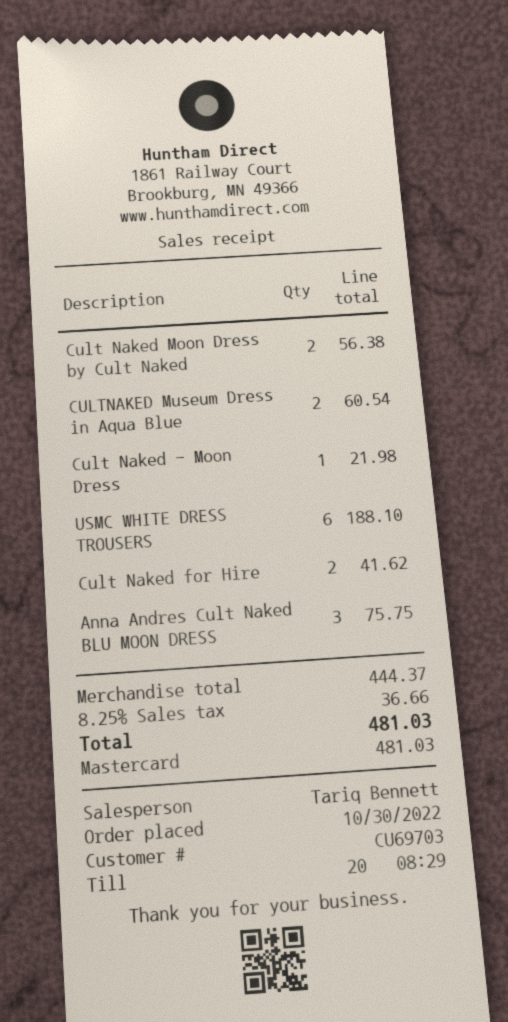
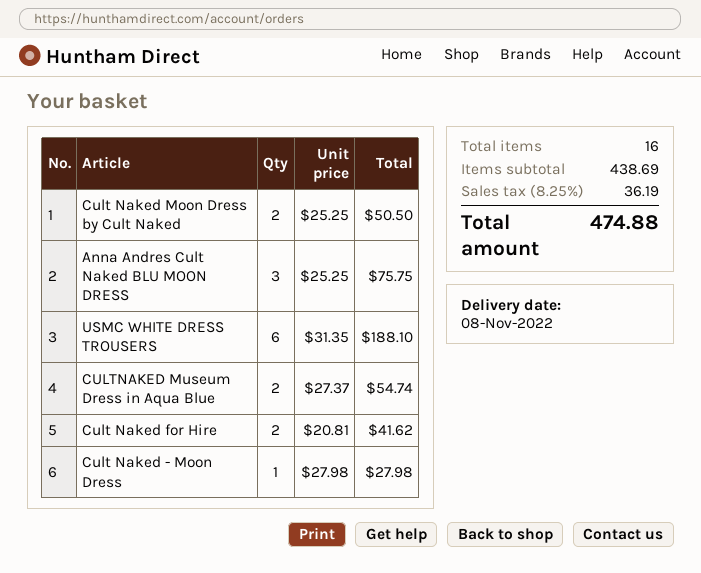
Cult Naked Moon Dress by Cult Naked: 2 for 56.38 -> 2 for 50.50
CULTNAKED Museum Dress in Aqua Blue: 2 for 60.54 -> 2 for 54.74
Cult Naked - Moon Dress: 1 for 21.98 -> 1 for 27.98
subtotal: 444.37 -> 438.69
tax: 8.25% = 36.66 -> 8.25% = 36.19
total: 481.03 -> 474.88

